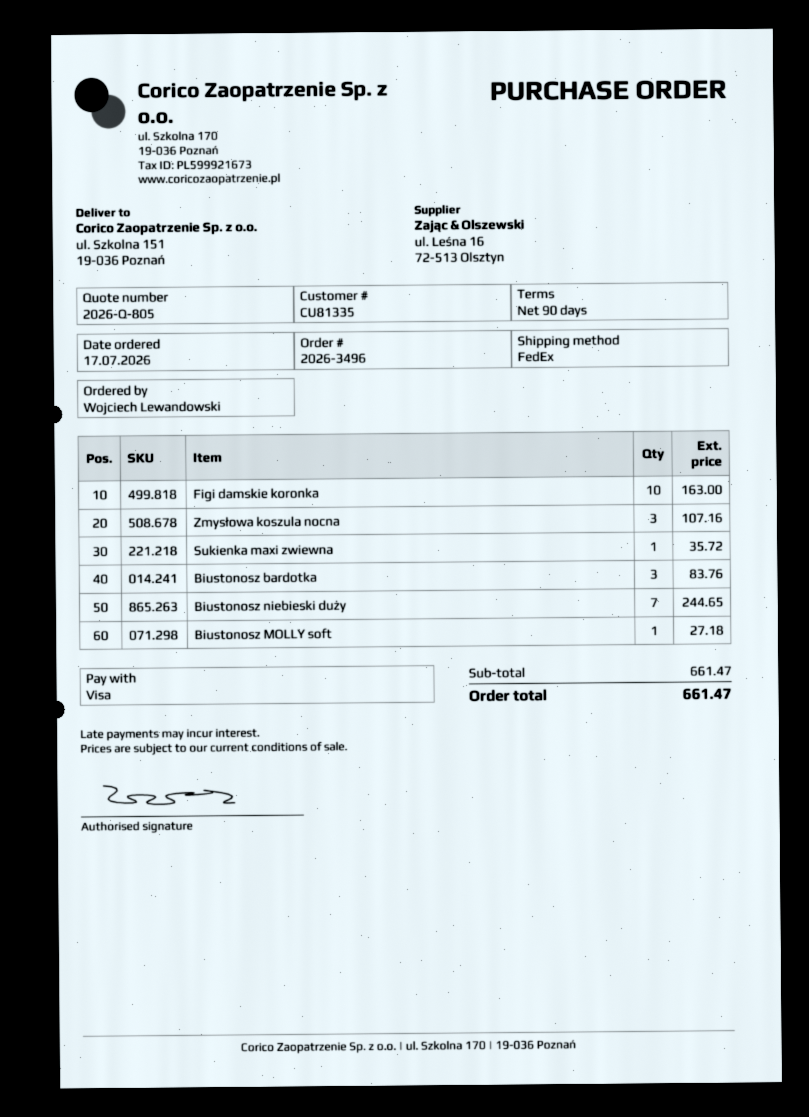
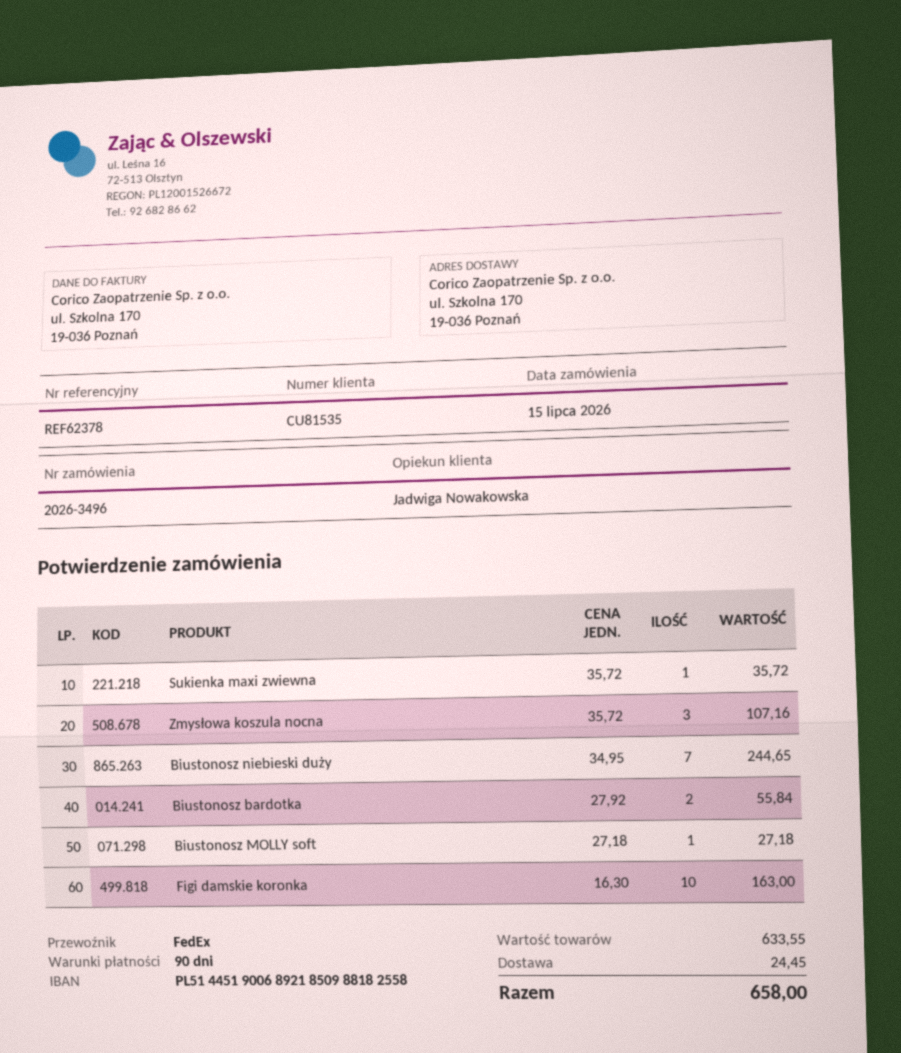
order date: 2026-07-17 -> 2026-07-15
customer number: CU81335 -> CU81535
ship to: ul. Szkolna 151, 19-036 Poznań -> ul. Szkolna 170, 19-036 Poznań
Biustonosz bardotka: 3 for 83.76 -> 2 for 55.84
subtotal: 661.47 -> 633.55
shipping: none -> 24.45
total: 661.47 -> 658.00

